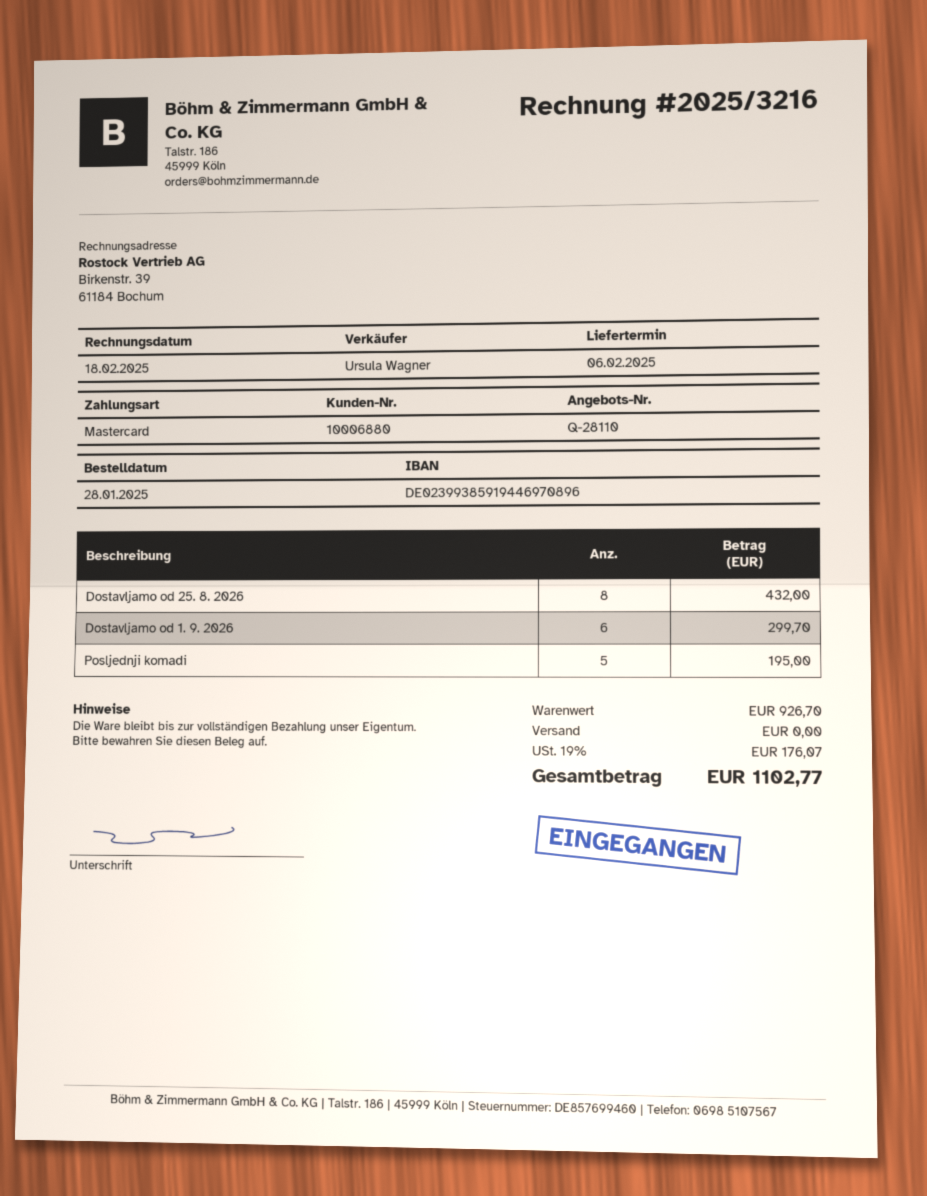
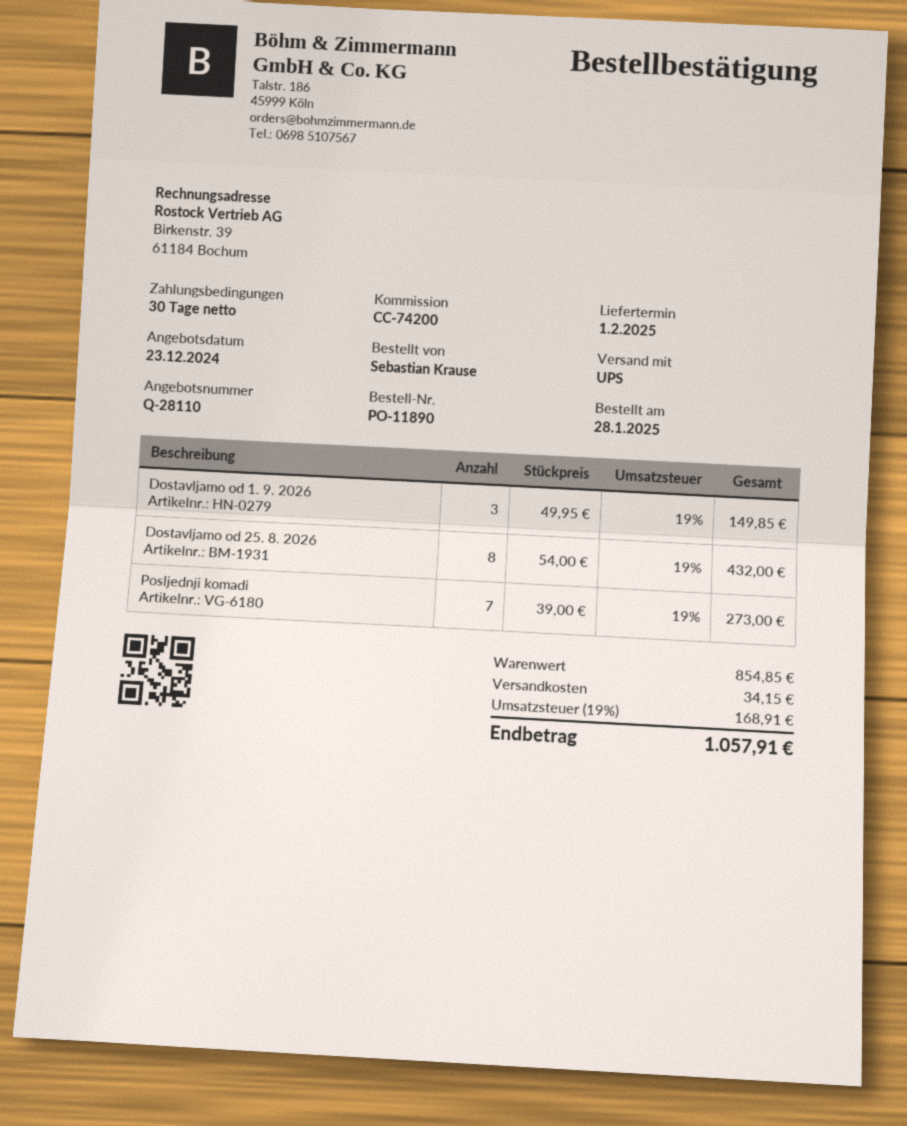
delivery date: 2025-02-06 -> 2025-02-01
Dostavljamo od 1. 9. 2026: 6 for 299.70 -> 3 for 149.85
Posljednji komadi: 5 for 195.00 -> 7 for 273.00
subtotal: 926.70 -> 854.85
shipping: 0.00 -> 34.15
tax: 19% = 176.07 -> 19% = 168.91
total: 1102.77 -> 1057.91

